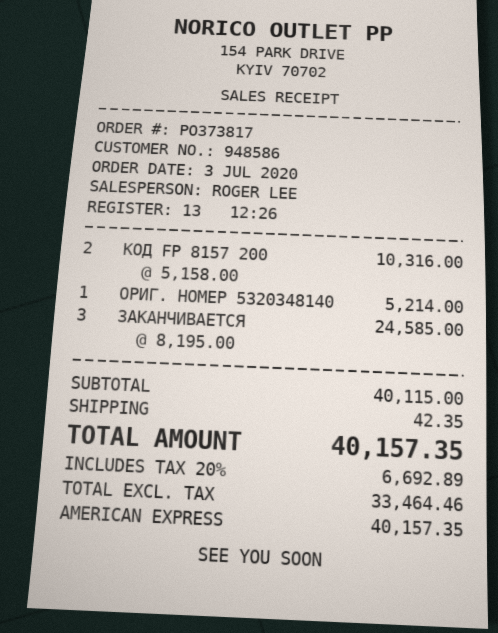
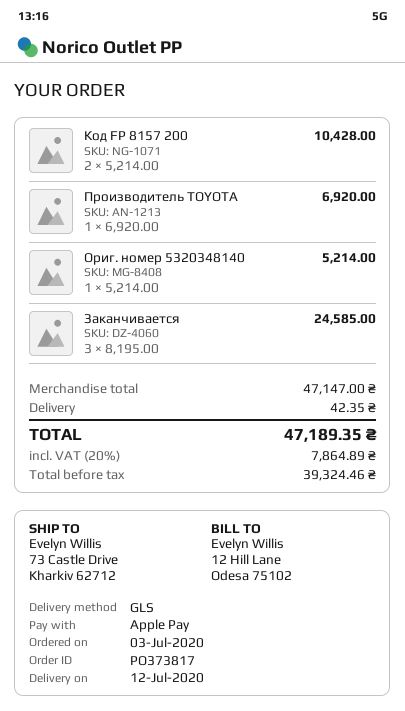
payment method: American Express -> Apple Pay
КОД FP 8157 200: 2 x 5158.00 = 10316.00 -> 2 x 5214.00 = 10428.00
Производитель TOYOTA: none -> 1 x 6920.00 = 6920.00
subtotal: 40115.00 -> 47147.00
net: 33464.46 -> 39324.46
tax: 20% = 6692.89 -> 20% = 7864.89
total: 40157.35 -> 47189.35

